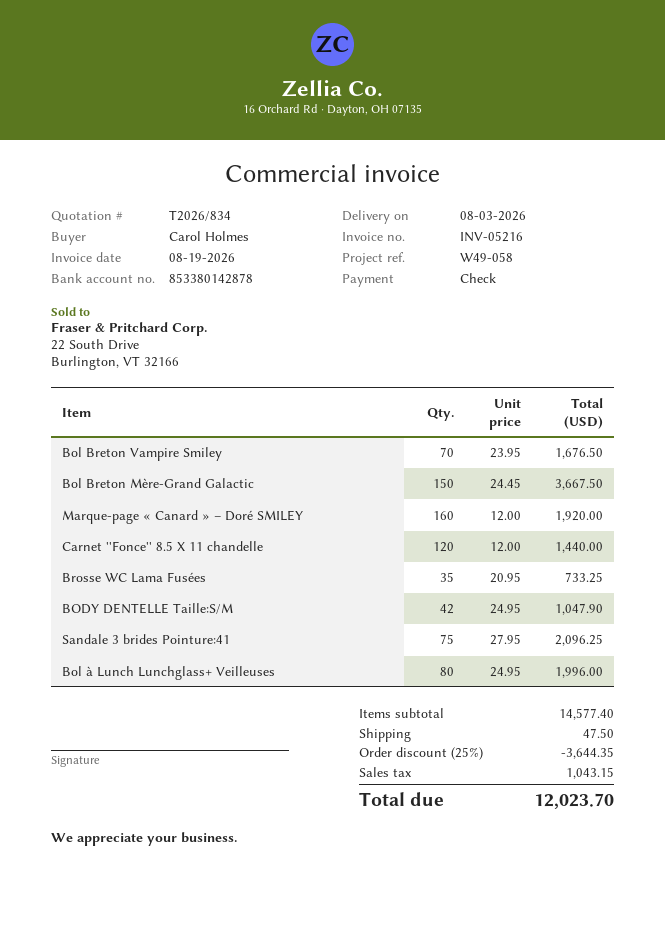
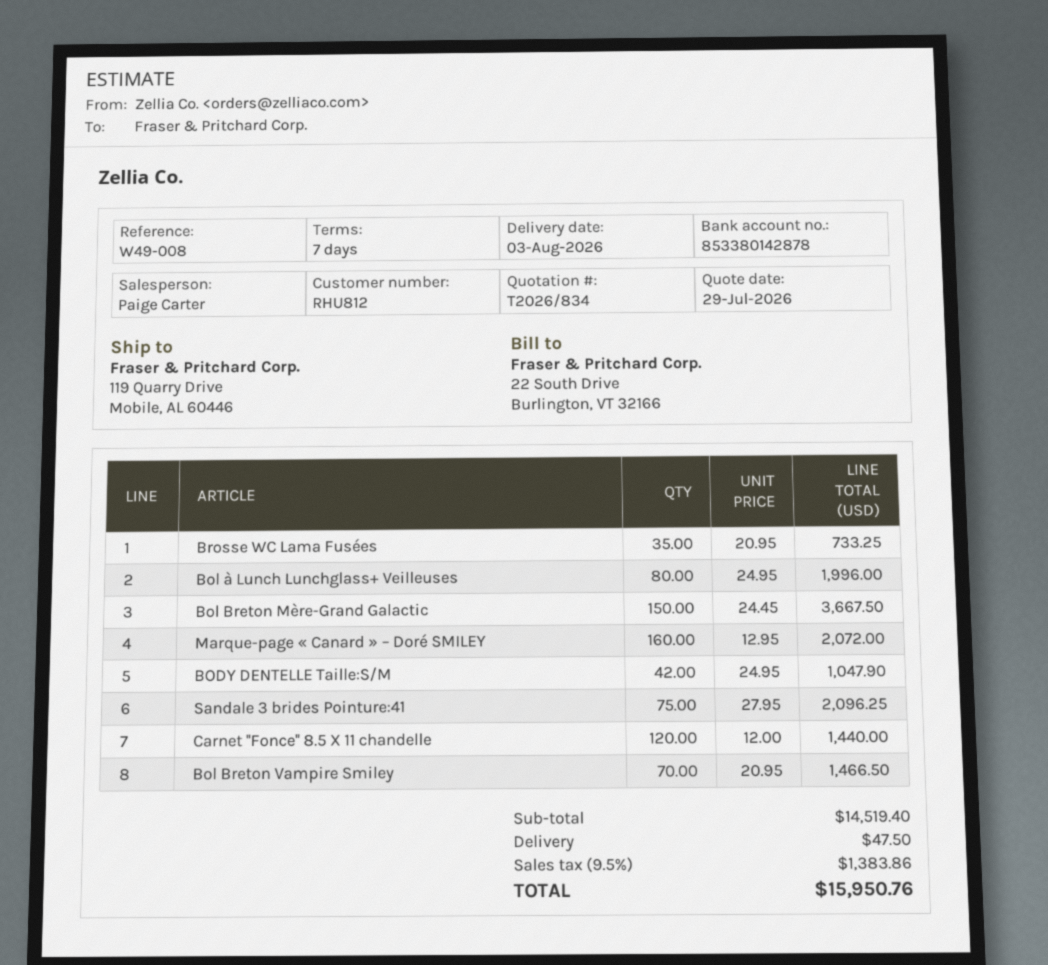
reference: W49-058 -> W49-008
Bol Breton Vampire Smiley: 70 x 23.95 = 1676.50 -> 70 x 20.95 = 1466.50
Marque-page « Canard » – Doré SMILEY: 160 x 12.00 = 1920.00 -> 160 x 12.95 = 2072.00
subtotal: 14577.40 -> 14519.40
discount: 25% = 3644.35 -> none
tax: 1043.15 -> 1383.86
total: 12023.70 -> 15950.76

